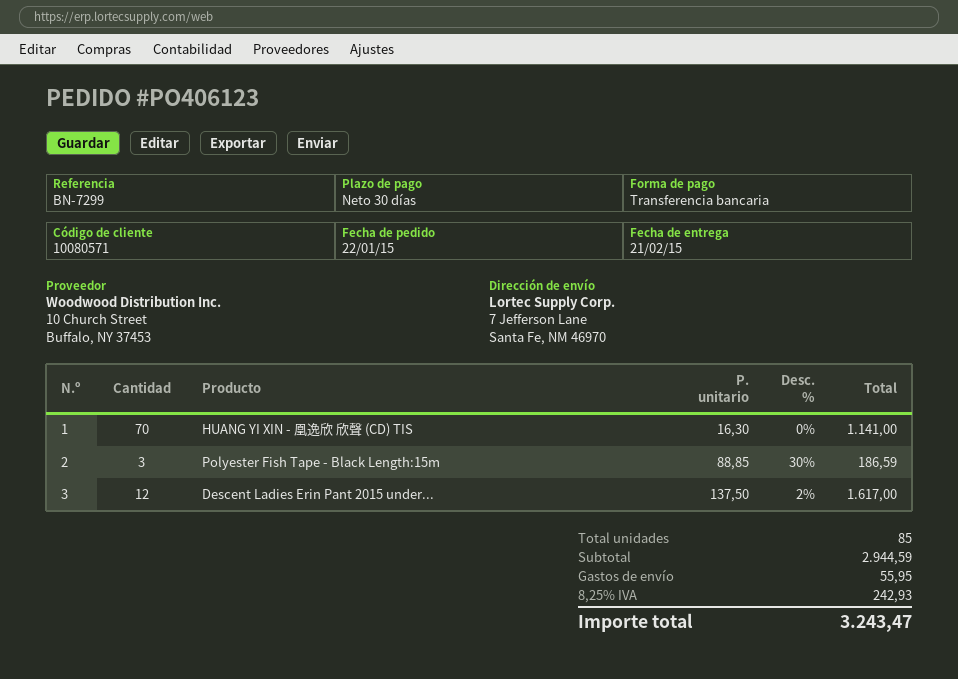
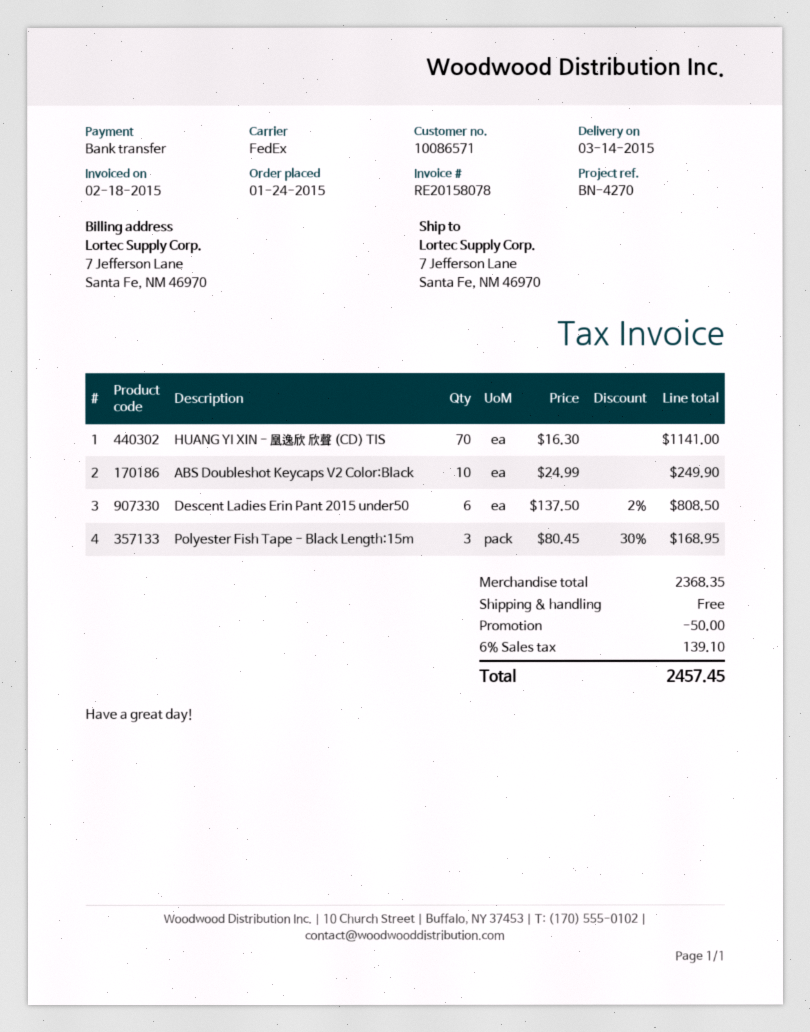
order date: 2015-01-22 -> 2015-01-24
delivery date: 2015-02-21 -> 2015-03-14
customer number: 10080571 -> 10086571
reference: BN-7299 -> BN-4270
Polyester Fish Tape - Black Length:15m: 3 x 88.85 - 30% = 186.59 -> 3 x 80.45 - 30% = 168.95
Descent Ladies Erin Pant 2015 under...: 12 x 137.50 - 2% = 1617.00 -> 6 x 137.50 - 2% = 808.50
ABS Doubleshot Keycaps V2 Color:Black: none -> 10 x 24.99 = 249.90
subtotal: 2944.59 -> 2368.35
discount: none -> 50.00
shipping: 55.95 -> 0.00
tax: 8.25% = 242.93 -> 6% = 139.10
total: 3243.47 -> 2457.45

